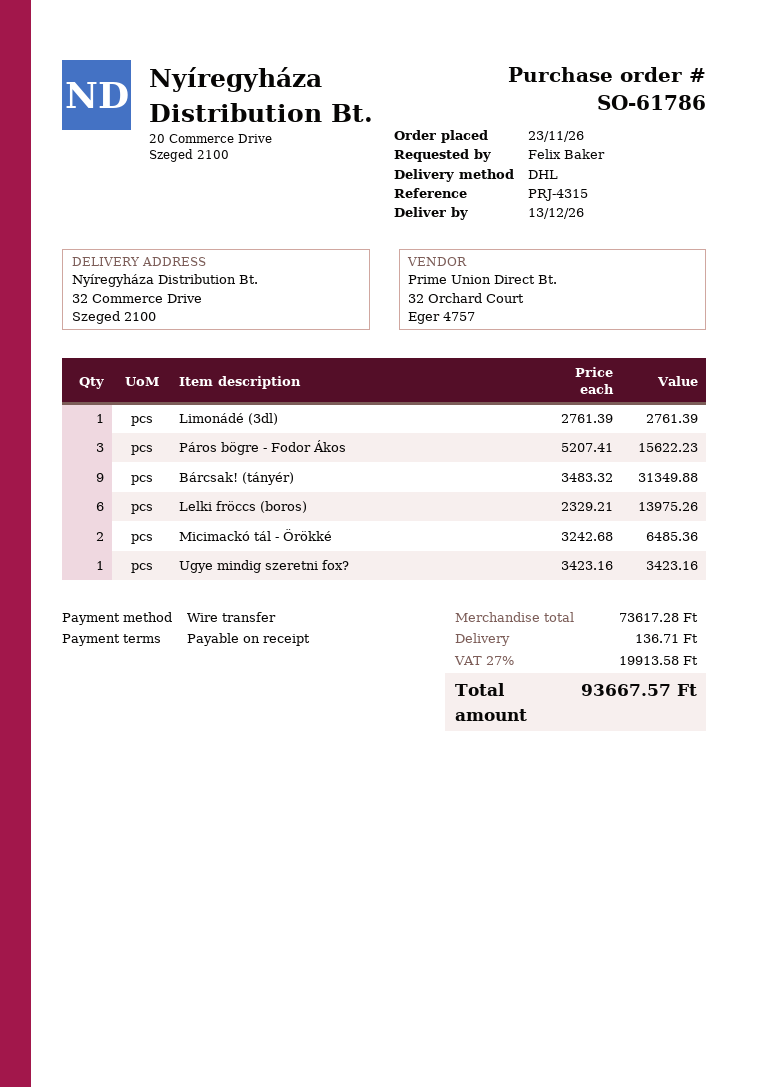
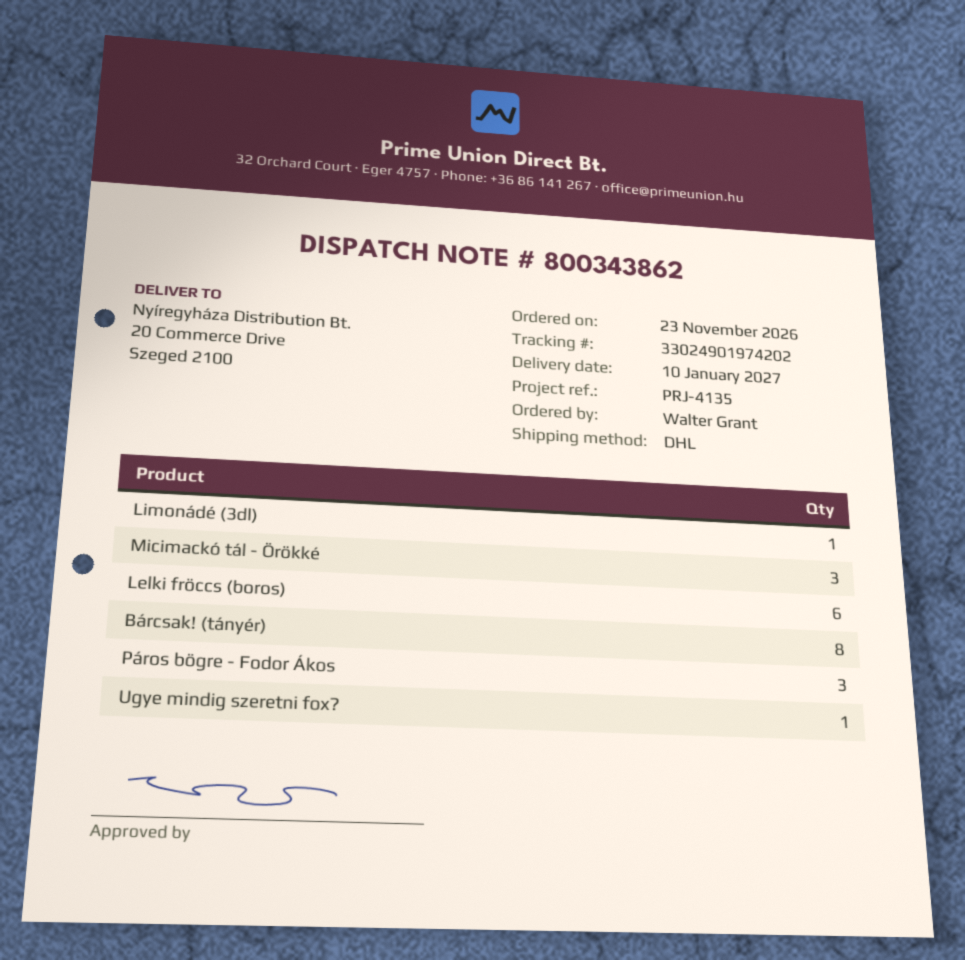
delivery date: 2026-12-13 -> 2027-01-10
reference: PRJ-4315 -> PRJ-4135
ordered by: Felix Baker -> Walter Grant
ship to: 32 Commerce Drive, Szeged 2100 -> 20 Commerce Drive, Szeged 2100
Bárcsak! (tányér): 9 -> 8
Micimackó tál - Örökké: 2 -> 3

